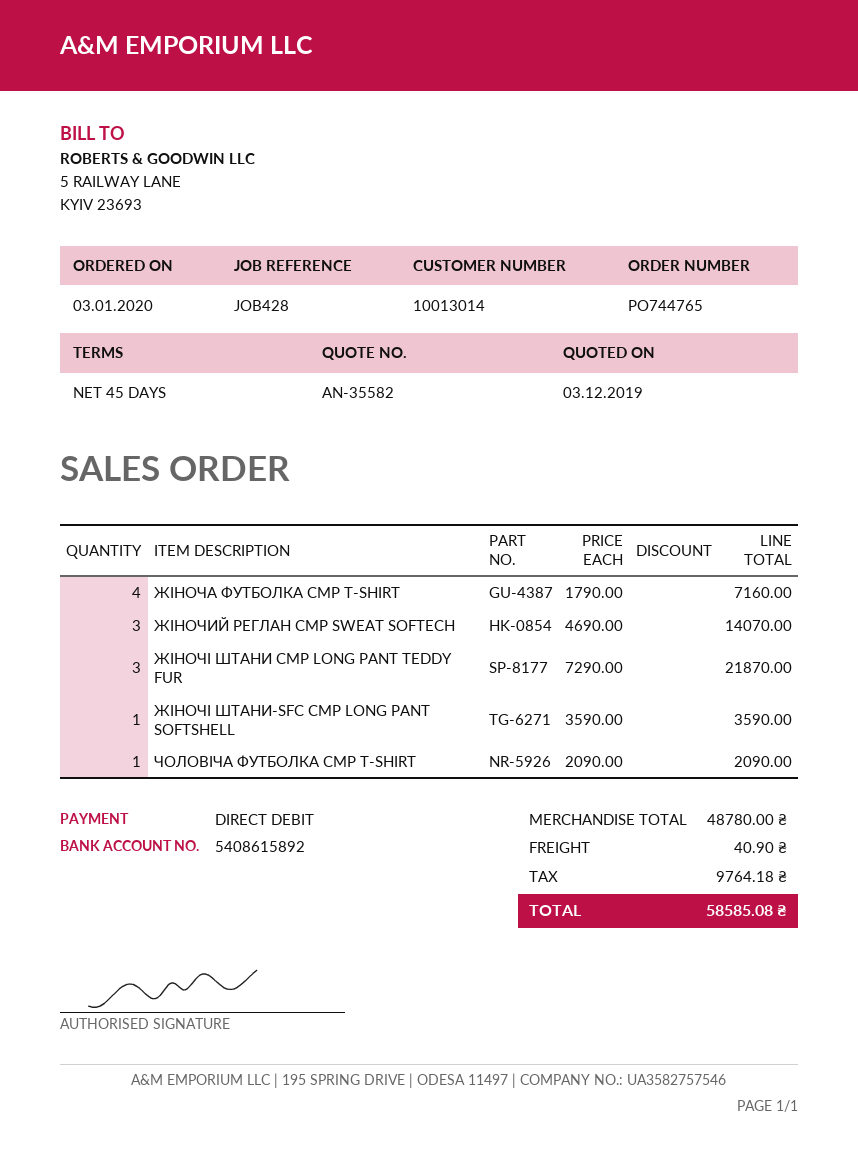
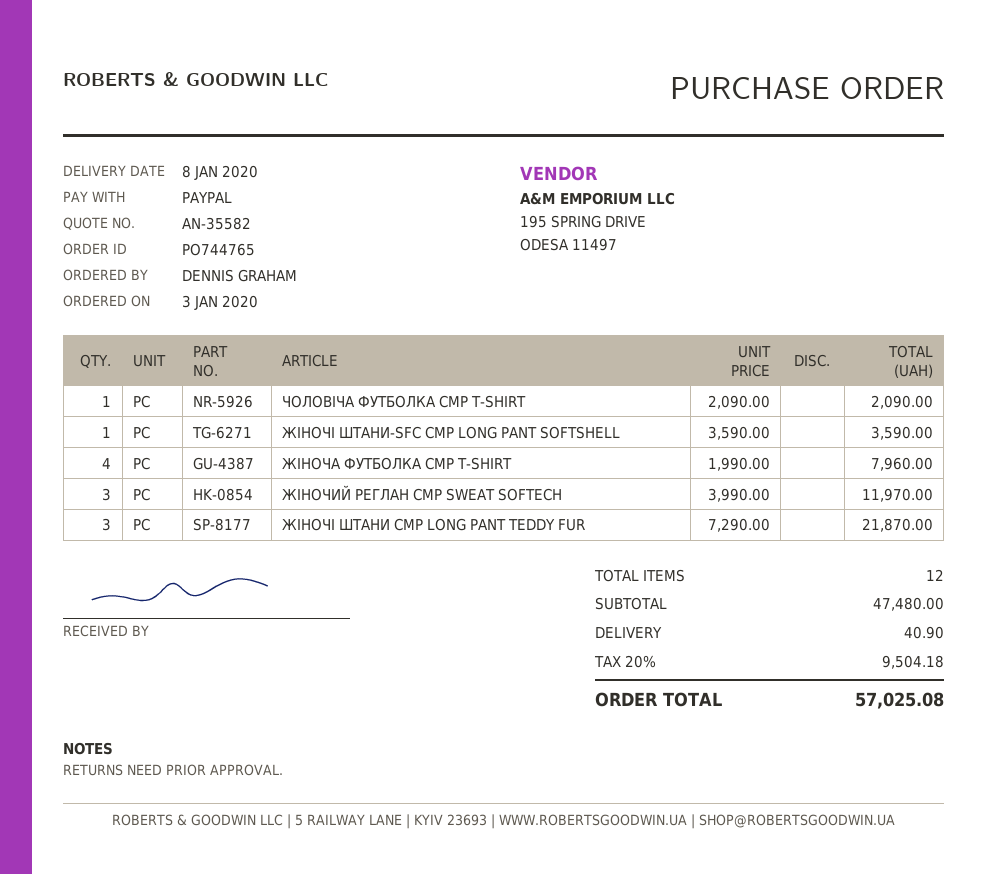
payment method: direct debit -> PayPal
ЖІНОЧА ФУТБОЛКА CMP T-SHIRT: 4 x 1790.00 = 7160.00 -> 4 x 1990.00 = 7960.00
ЖІНОЧИЙ РЕГЛАН CMP SWEAT SOFTECH: 3 x 4690.00 = 14070.00 -> 3 x 3990.00 = 11970.00
subtotal: 48780.00 -> 47480.00
tax: 9764.18 -> 9504.18
total: 58585.08 -> 57025.08

